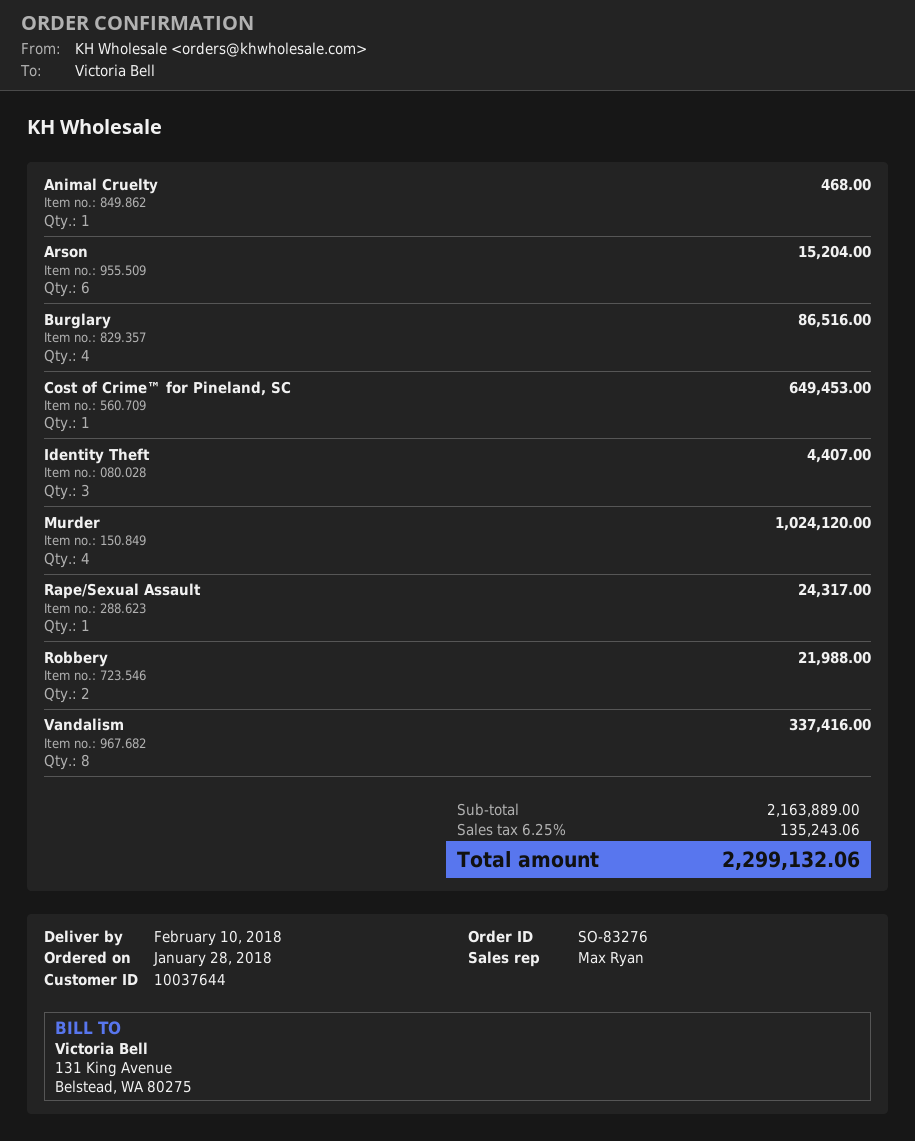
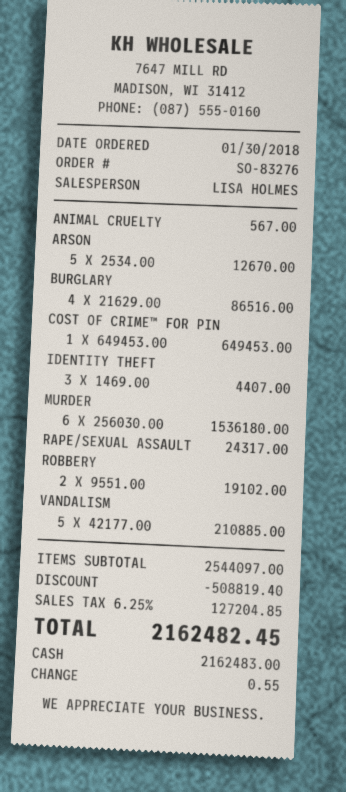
order date: 2018-01-28 -> 2018-01-30
sales rep: Max Ryan -> LISA HOLMES
Animal Cruelty: 1 for 468.00 -> 1 for 567.00
Arson: 6 for 15204.00 -> 5 for 12670.00
Murder: 4 for 1024120.00 -> 6 for 1536180.00
Robbery: 2 for 21988.00 -> 2 for 19102.00
Vandalism: 8 for 337416.00 -> 5 for 210885.00
subtotal: 2163889.00 -> 2544097.00
discount: none -> 508819.40
tax: 6.25% = 135243.06 -> 6.25% = 127204.85
total: 2299132.06 -> 2162482.45

